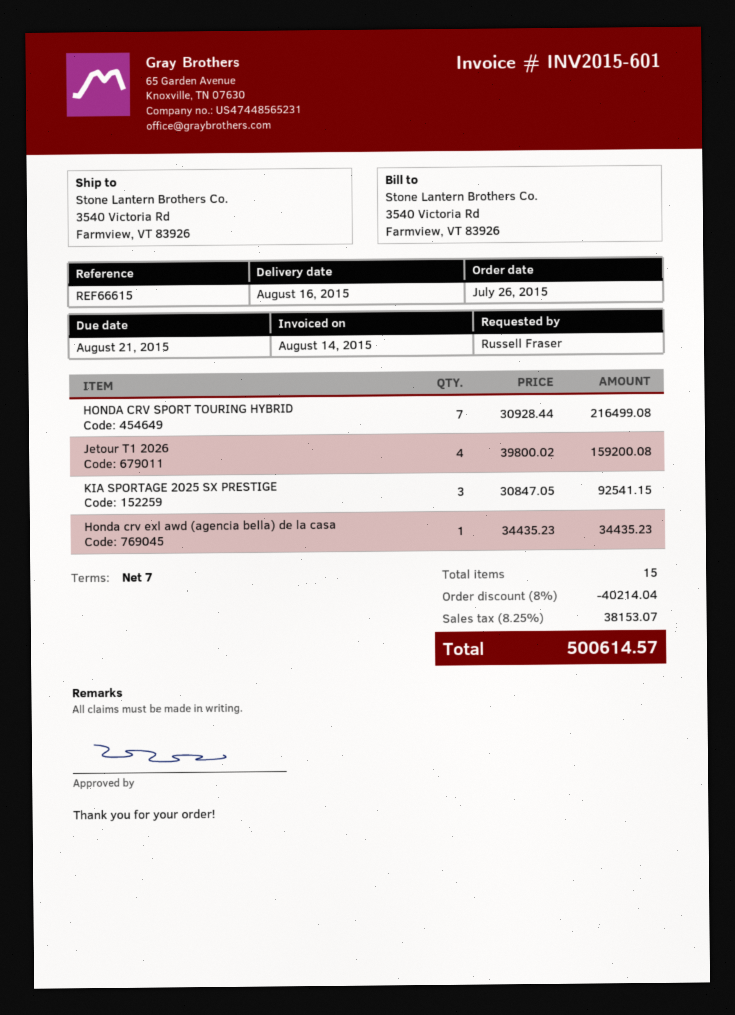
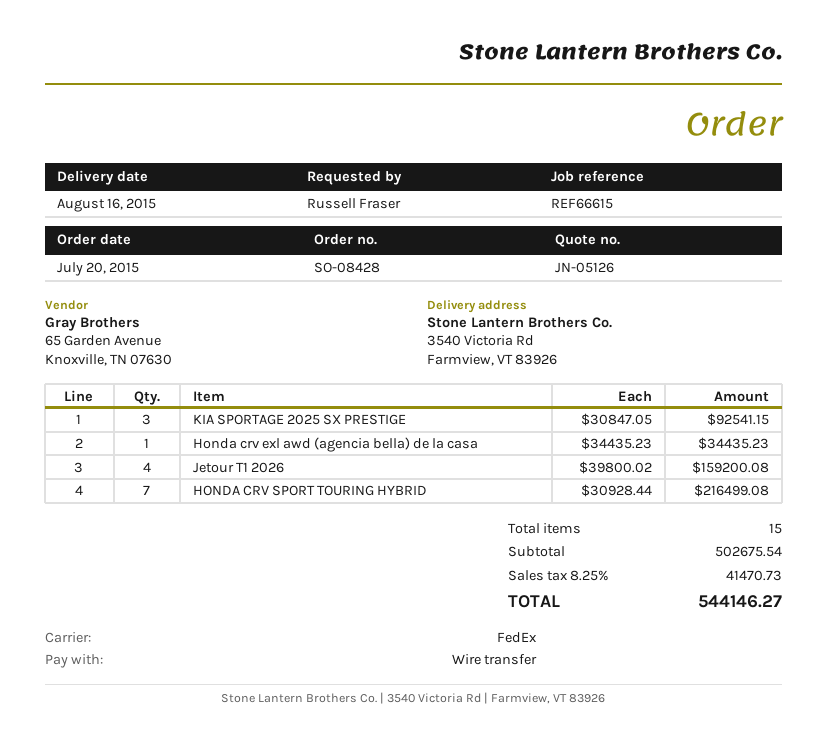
order date: 2015-07-26 -> 2015-07-20
discount: 8% = 40214.04 -> none
tax: 8.25% = 38153.07 -> 8.25% = 41470.73
total: 500614.57 -> 544146.27

